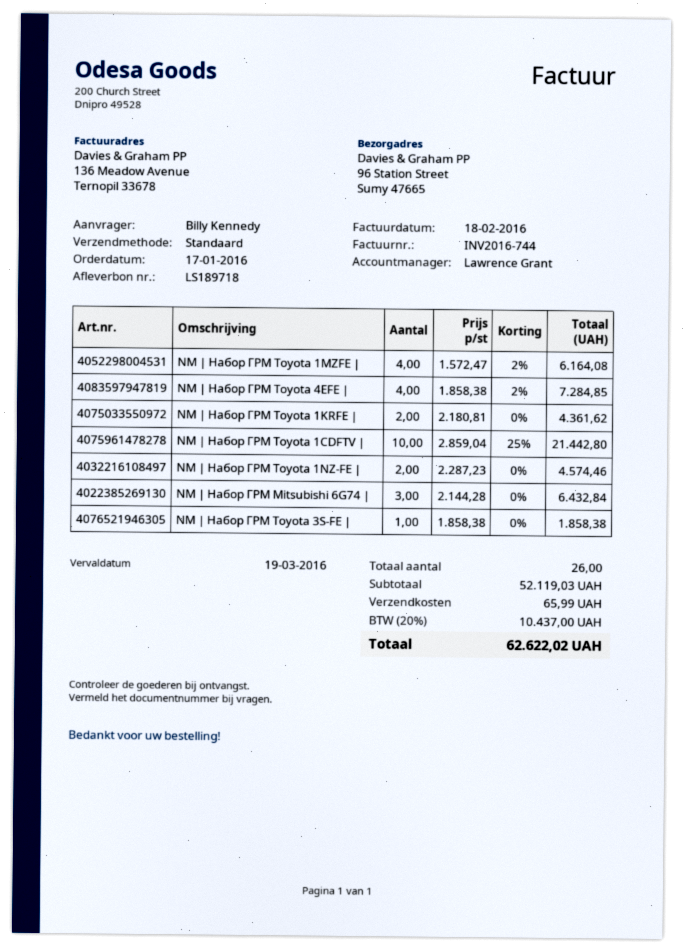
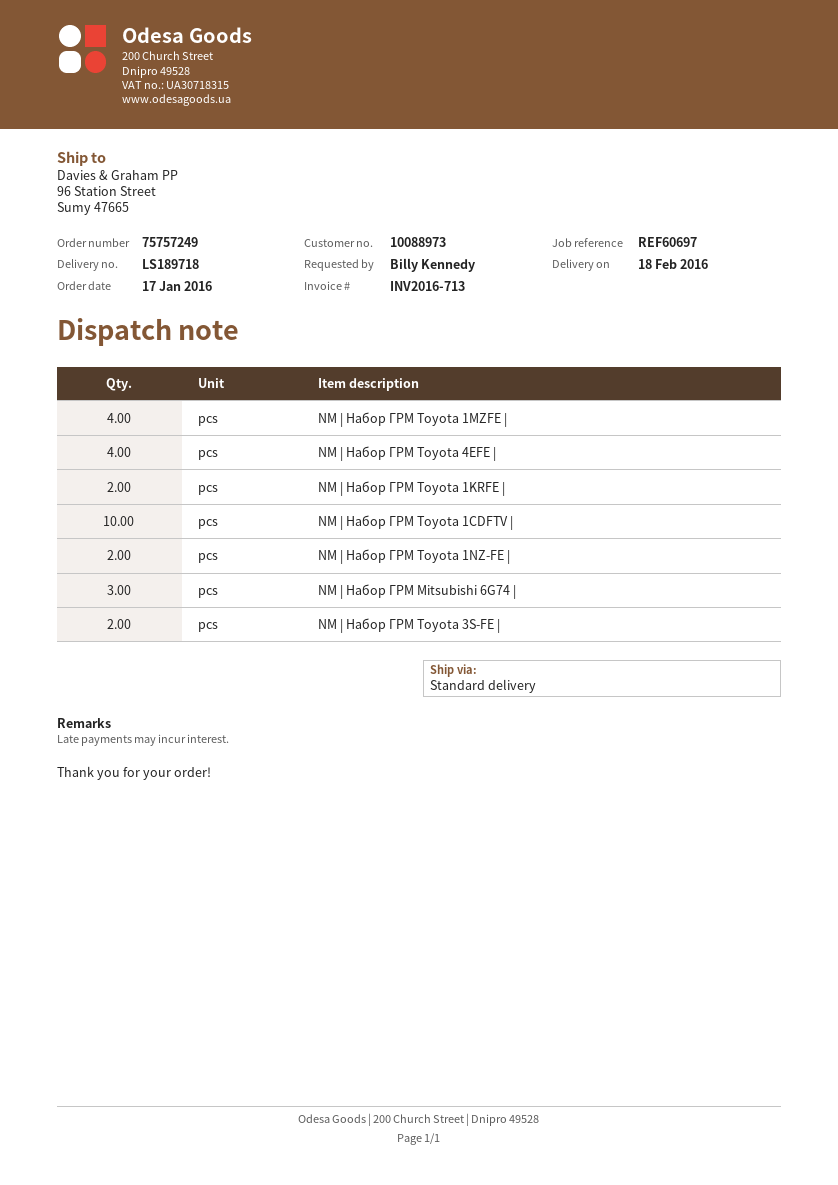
invoice number: INV2016-744 -> INV2016-713
NM | Набор ГРМ Toyota 3S-FE |: 1 -> 2

